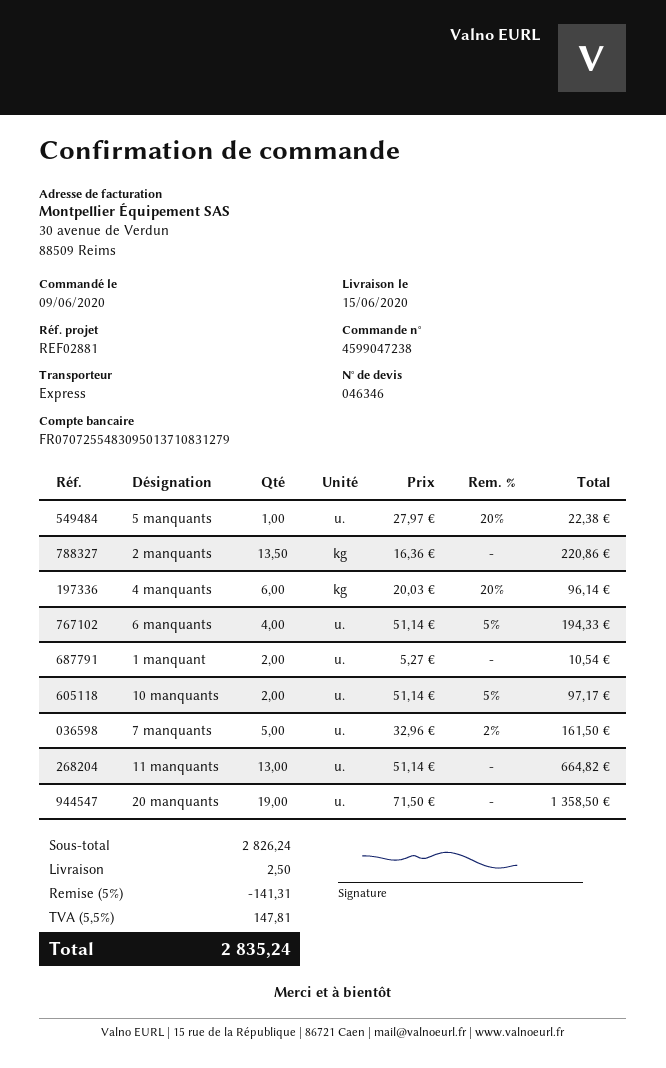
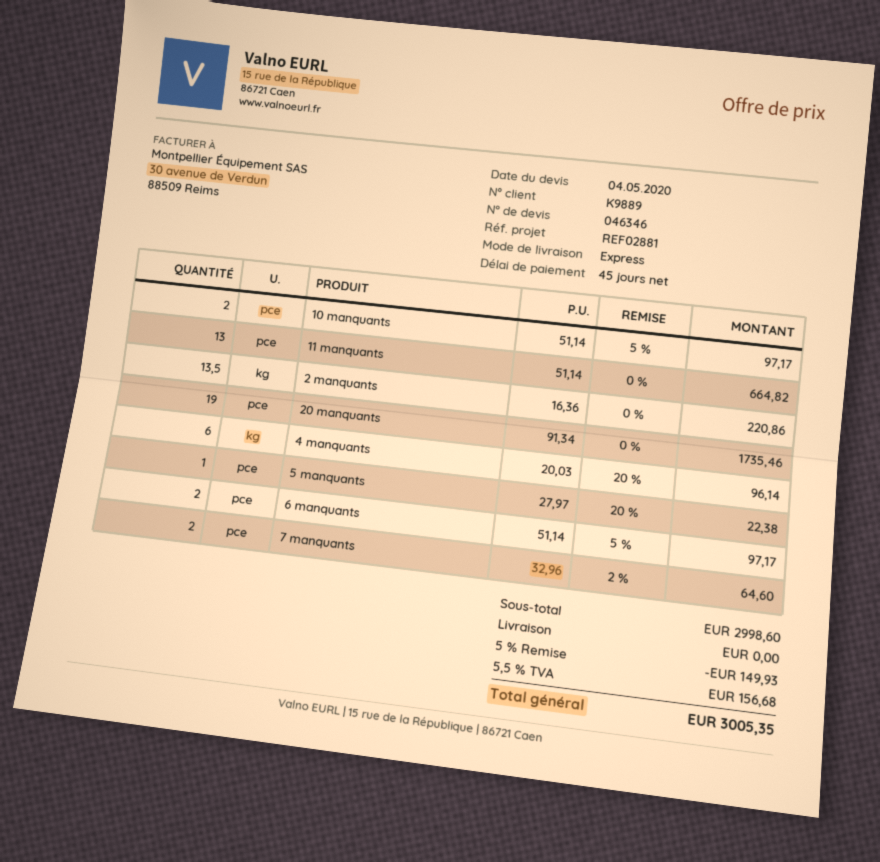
6 manquants: 4 x 51.14 - 5% = 194.33 -> 2 x 51.14 - 5% = 97.17
1 manquant: 2 x 5.27 = 10.54 -> none
7 manquants: 5 x 32.96 - 2% = 161.50 -> 2 x 32.96 - 2% = 64.60
20 manquants: 19 x 71.50 = 1358.50 -> 19 x 91.34 = 1735.46
subtotal: 2826.24 -> 2998.60
discount: 5% = 141.31 -> 5% = 149.93
shipping: 2.50 -> 0.00
tax: 5.5% = 147.81 -> 5.5% = 156.68
total: 2835.24 -> 3005.35

